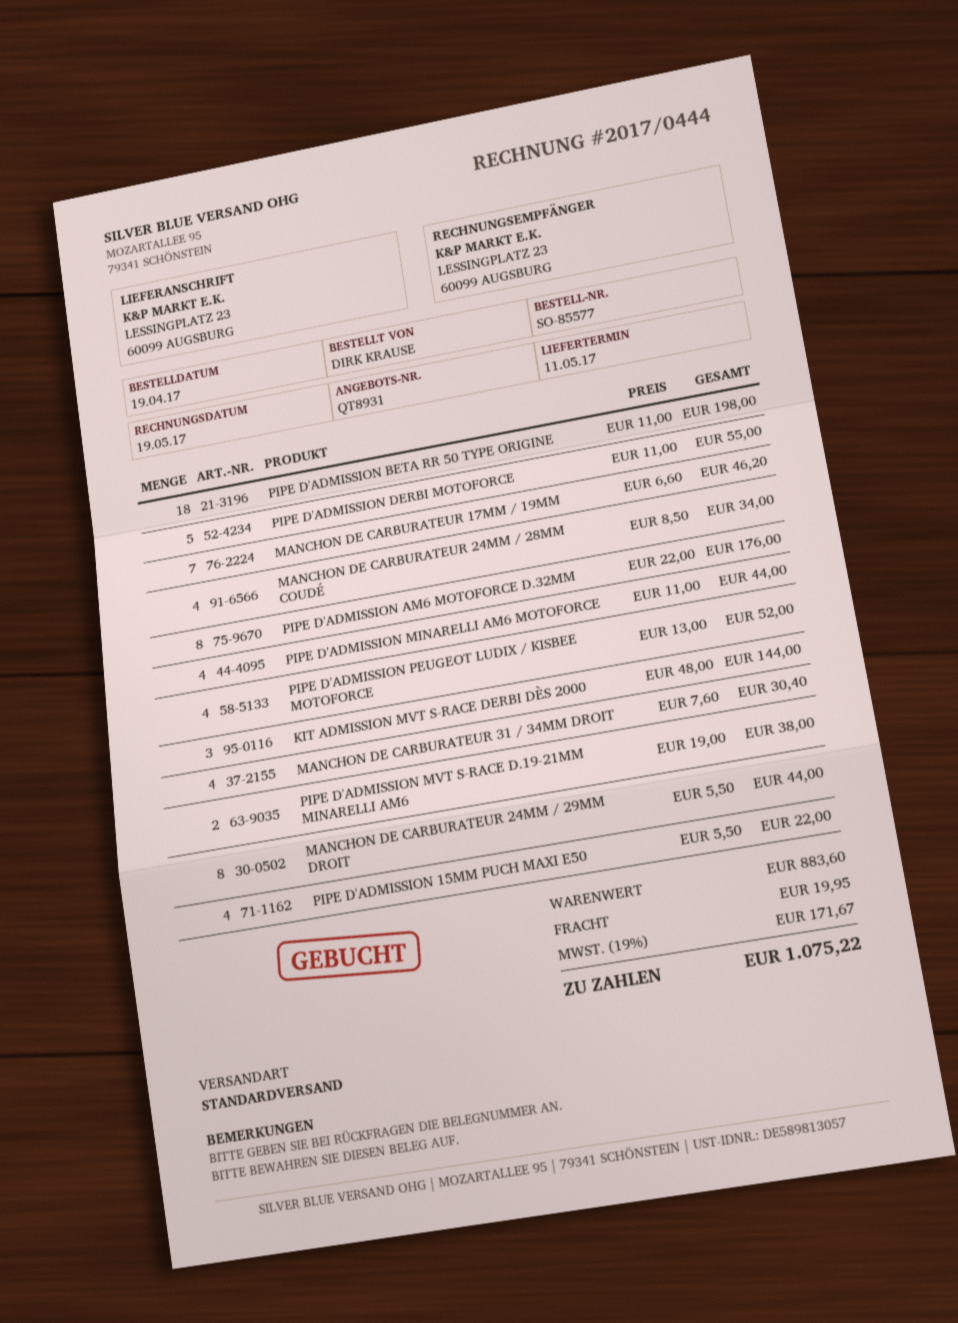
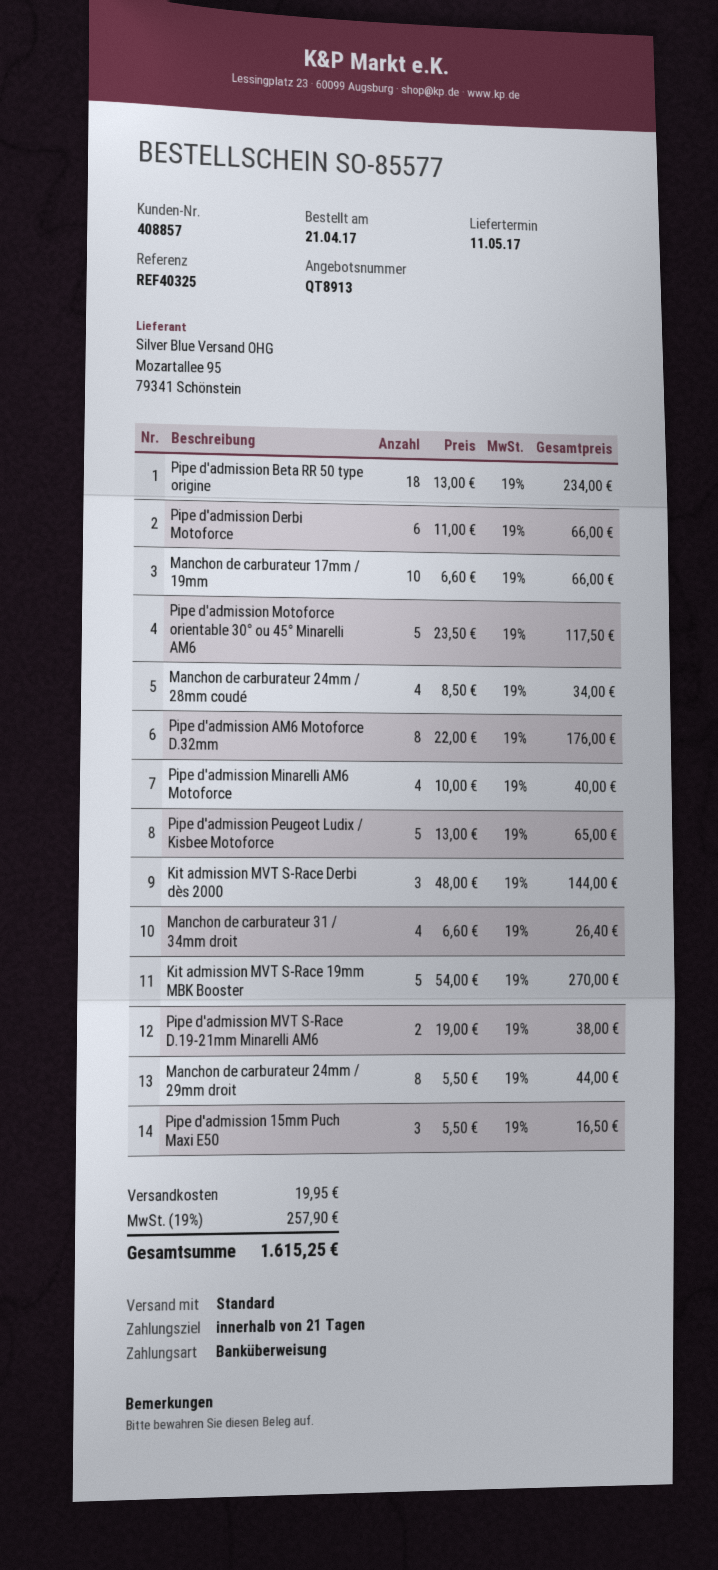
quote number: QT8931 -> QT8913
order date: 2017-04-19 -> 2017-04-21
PIPE D'ADMISSION BETA RR 50 TYPE ORIGINE: 18 x 11.00 = 198.00 -> 18 x 13.00 = 234.00
PIPE D'ADMISSION DERBI MOTOFORCE: 5 x 11.00 = 55.00 -> 6 x 11.00 = 66.00
MANCHON DE CARBURATEUR 17MM / 19MM: 7 x 6.60 = 46.20 -> 10 x 6.60 = 66.00
PIPE D'ADMISSION MINARELLI AM6 MOTOFORCE: 4 x 11.00 = 44.00 -> 4 x 10.00 = 40.00
PIPE D'ADMISSION PEUGEOT LUDIX / KISBEE MOTOFORCE: 4 x 13.00 = 52.00 -> 5 x 13.00 = 65.00
MANCHON DE CARBURATEUR 31 / 34MM DROIT: 4 x 7.60 = 30.40 -> 4 x 6.60 = 26.40
PIPE D'ADMISSION 15MM PUCH MAXI E50: 4 x 5.50 = 22.00 -> 3 x 5.50 = 16.50
Pipe d'admission Motoforce orientable 30° ou 45° Minarelli AM6: none -> 5 x 23.50 = 117.50
Kit admission MVT S-Race 19mm MBK Booster: none -> 5 x 54.00 = 270.00
tax: 19% = 171.67 -> 19% = 257.90
total: 1075.22 -> 1615.25

